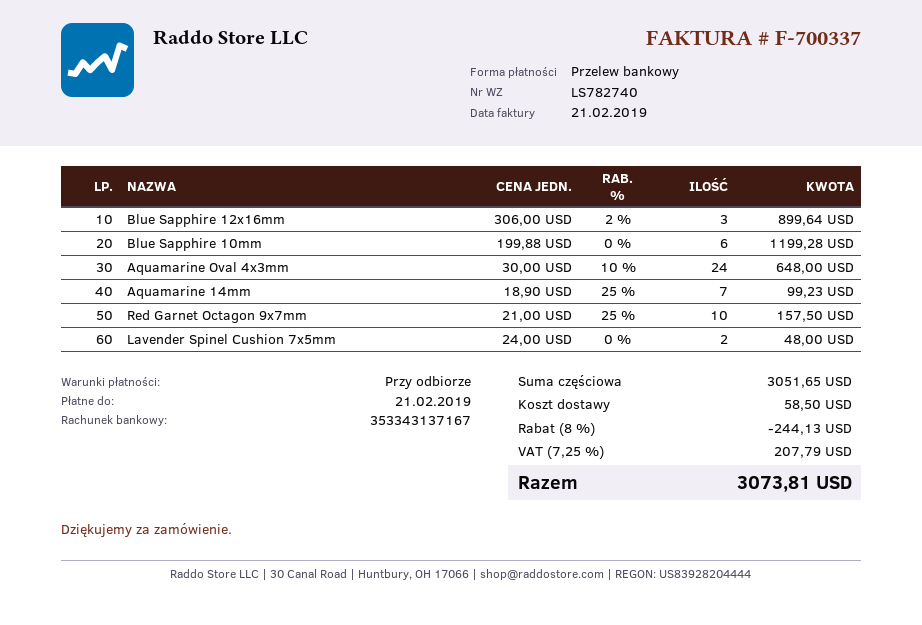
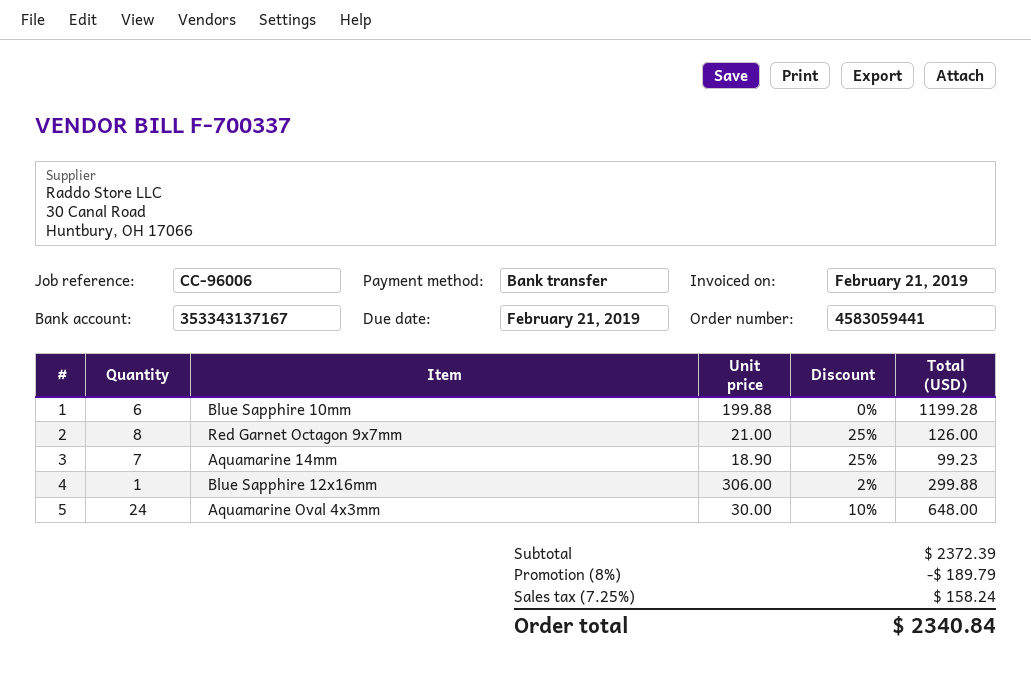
Blue Sapphire 12x16mm: 3 x 306.00 - 2% = 899.64 -> 1 x 306.00 - 2% = 299.88
Red Garnet Octagon 9x7mm: 10 x 21.00 - 25% = 157.50 -> 8 x 21.00 - 25% = 126.00
Lavender Spinel Cushion 7x5mm: 2 x 24.00 = 48.00 -> none
subtotal: 3051.65 -> 2372.39
discount: 8% = 244.13 -> 8% = 189.79
shipping: 58.50 -> none
tax: 7.25% = 207.79 -> 7.25% = 158.24
total: 3073.81 -> 2340.84

